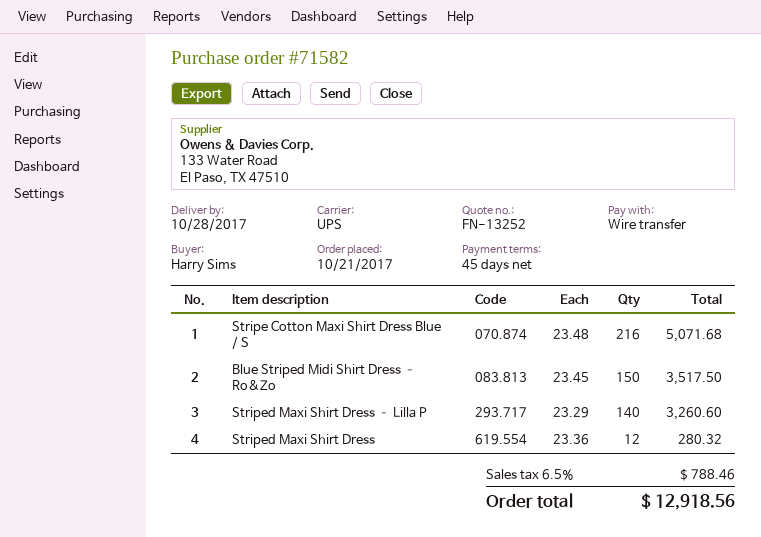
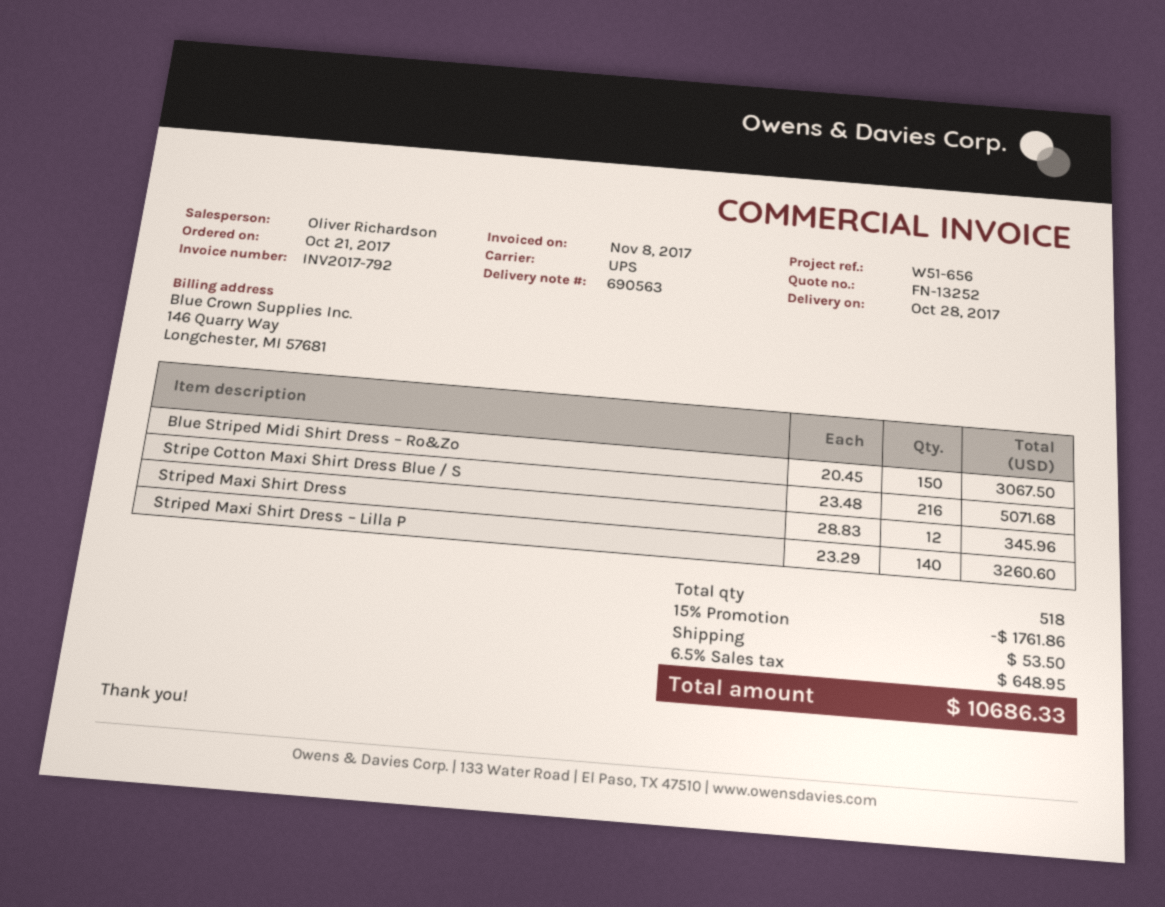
Blue Striped Midi Shirt Dress – Ro&Zo: 150 x 23.45 = 3517.50 -> 150 x 20.45 = 3067.50
Striped Maxi Shirt Dress: 12 x 23.36 = 280.32 -> 12 x 28.83 = 345.96
discount: none -> 15% = 1761.86
shipping: none -> 53.50
tax: 6.5% = 788.46 -> 6.5% = 648.95
total: 12918.56 -> 10686.33

